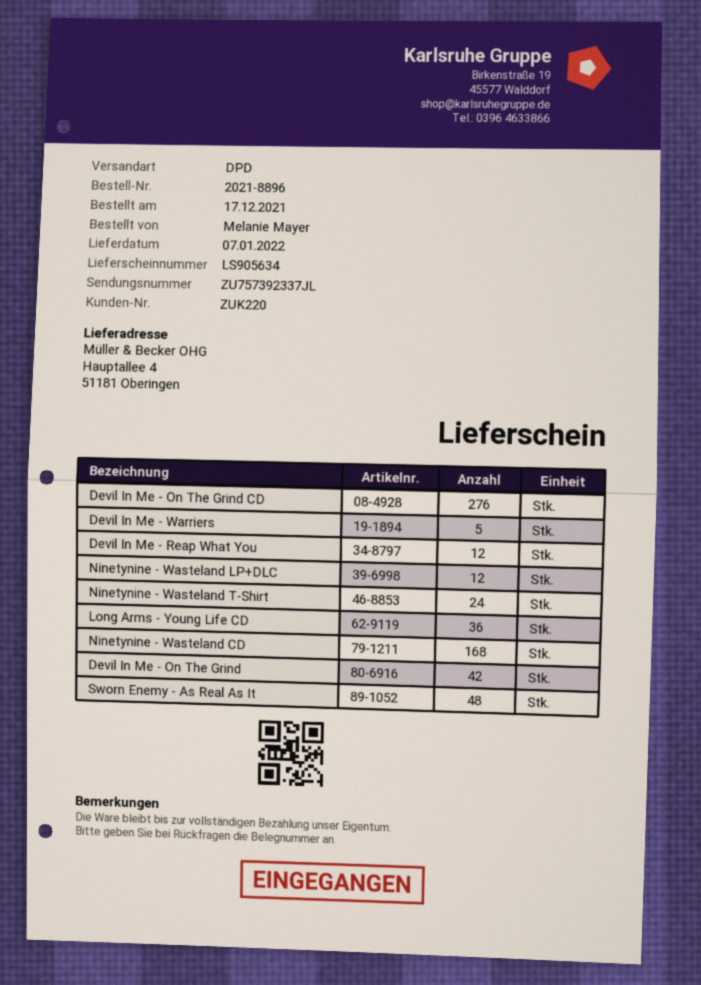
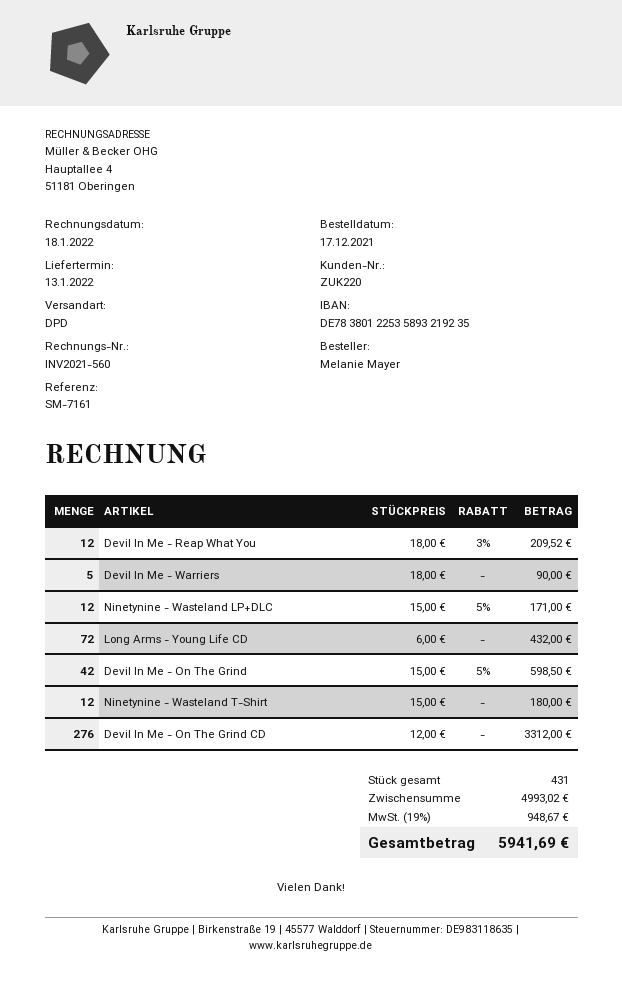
delivery date: 2022-01-07 -> 2022-01-13
Ninetynine - Wasteland T-Shirt: 24 -> 12
Long Arms - Young Life CD: 36 -> 72
Ninetynine - Wasteland CD: 168 -> none
Sworn Enemy - As Real As It: 48 -> none

